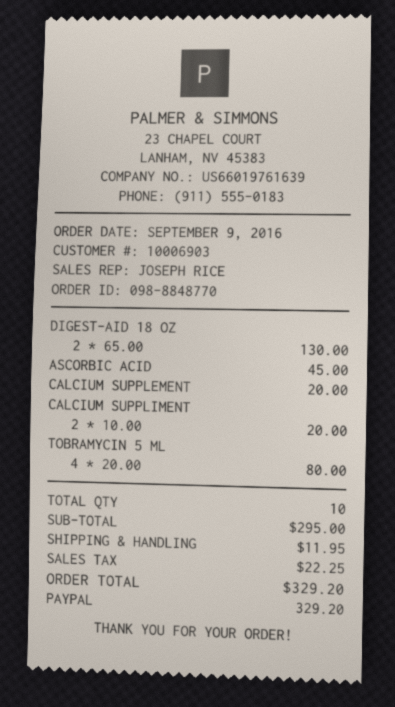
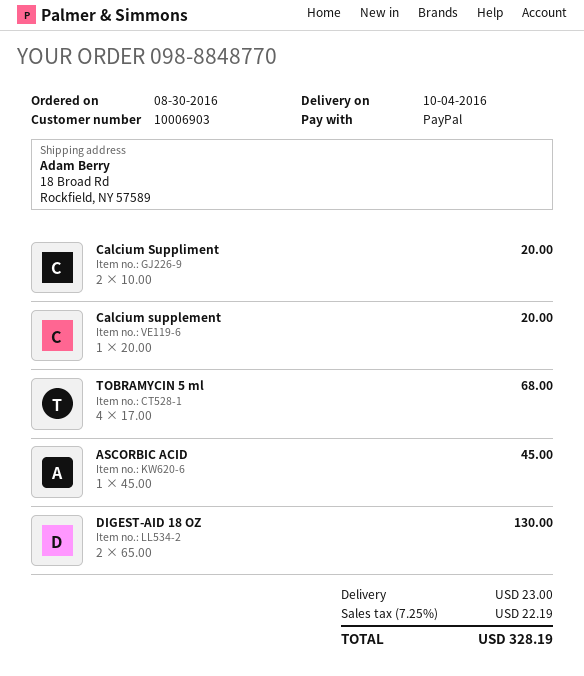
order date: 2016-09-09 -> 2016-08-30
TOBRAMYCIN 5 ML: 4 x 20.00 = 80.00 -> 4 x 17.00 = 68.00
shipping: 11.95 -> 23.00
tax: 22.25 -> 22.19
total: 329.20 -> 328.19

